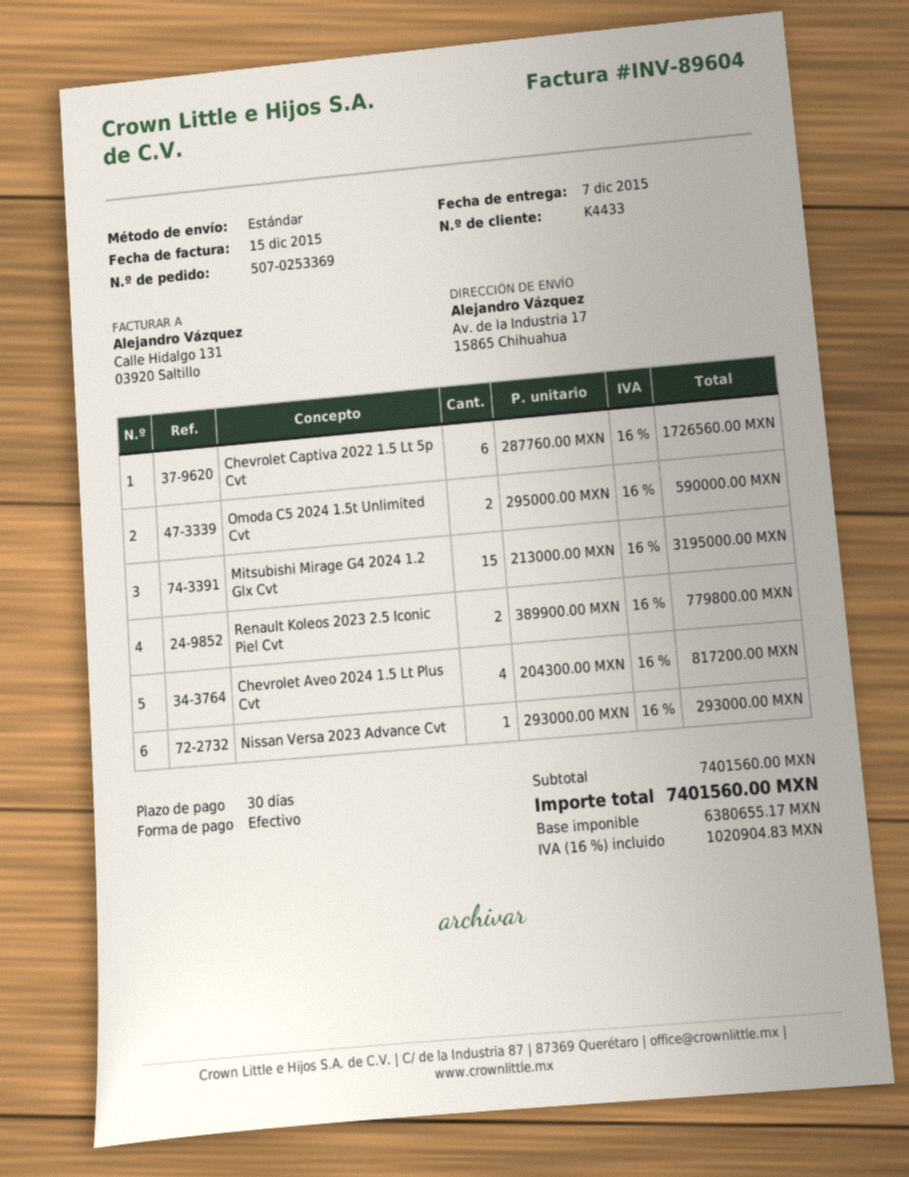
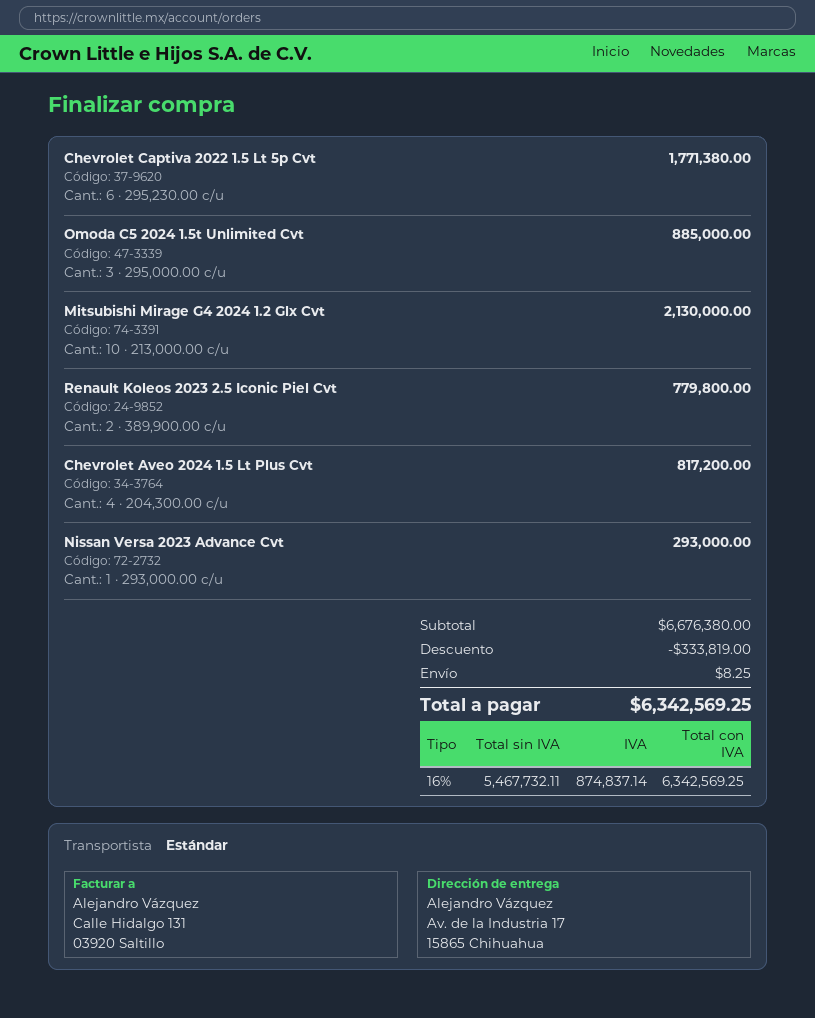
Chevrolet Captiva 2022 1.5 Lt 5p Cvt: 6 x 287760.00 = 1726560.00 -> 6 x 295230.00 = 1771380.00
Omoda C5 2024 1.5t Unlimited Cvt: 2 x 295000.00 = 590000.00 -> 3 x 295000.00 = 885000.00
Mitsubishi Mirage G4 2024 1.2 Glx Cvt: 15 x 213000.00 = 3195000.00 -> 10 x 213000.00 = 2130000.00
subtotal: 7401560.00 -> 6676380.00
discount: none -> 333819.00
shipping: none -> 8.25
net: 6380655.17 -> 5467732.11
tax: 16% = 1020904.83 -> 16% = 874837.14
total: 7401560.00 -> 6342569.25

